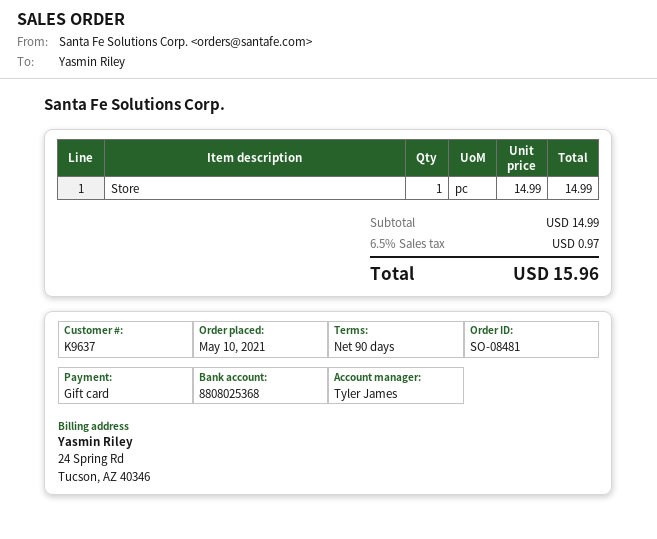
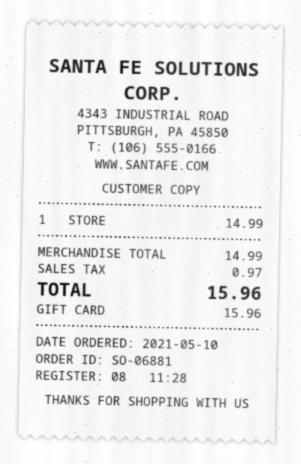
order number: SO-08481 -> SO-06881

